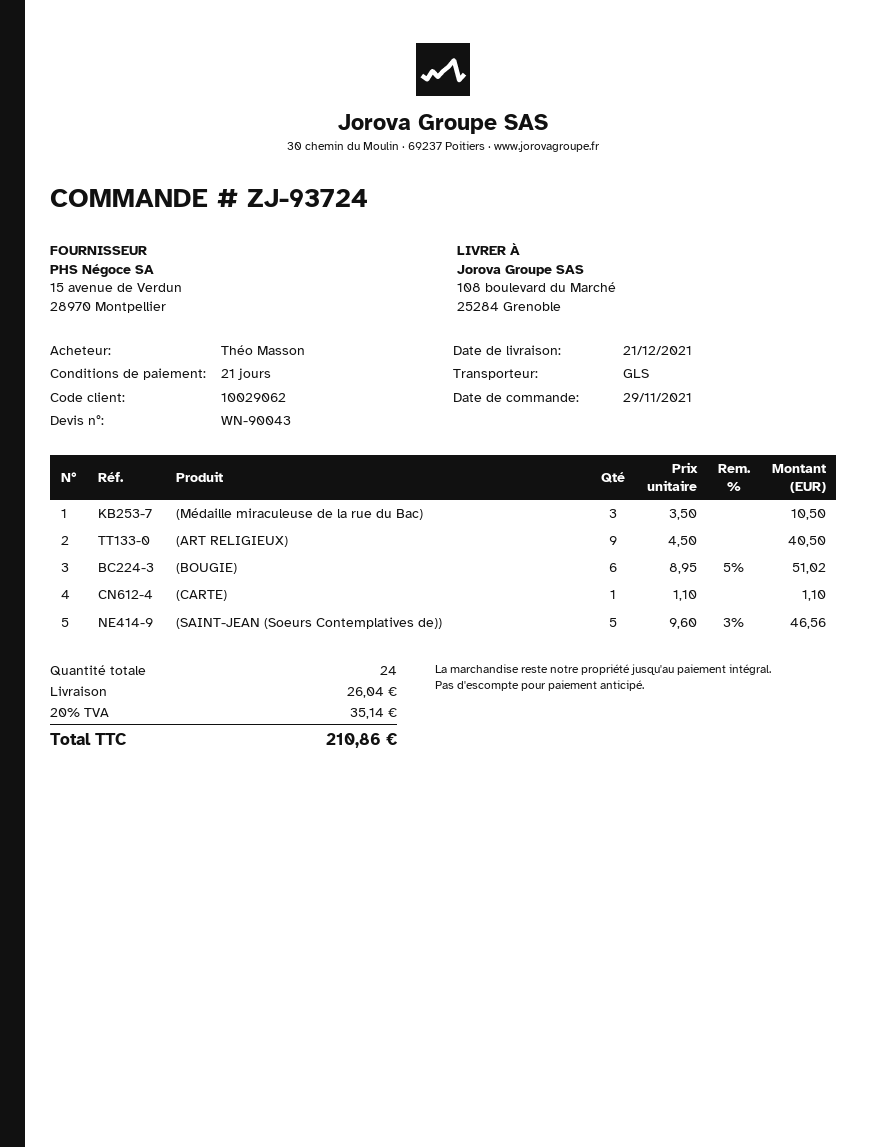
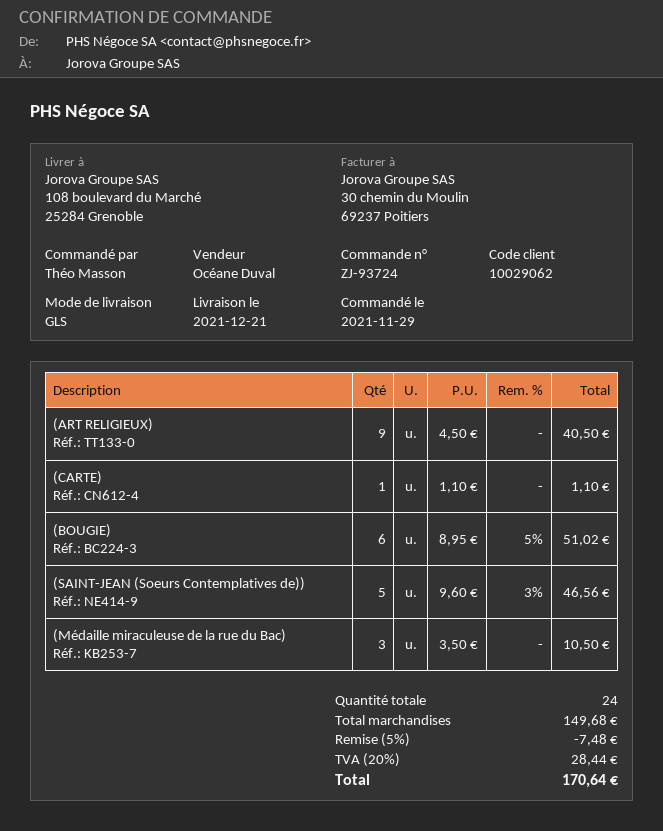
discount: none -> 5% = 7.48
shipping: 26.04 -> none
tax: 20% = 35.14 -> 20% = 28.44
total: 210.86 -> 170.64

